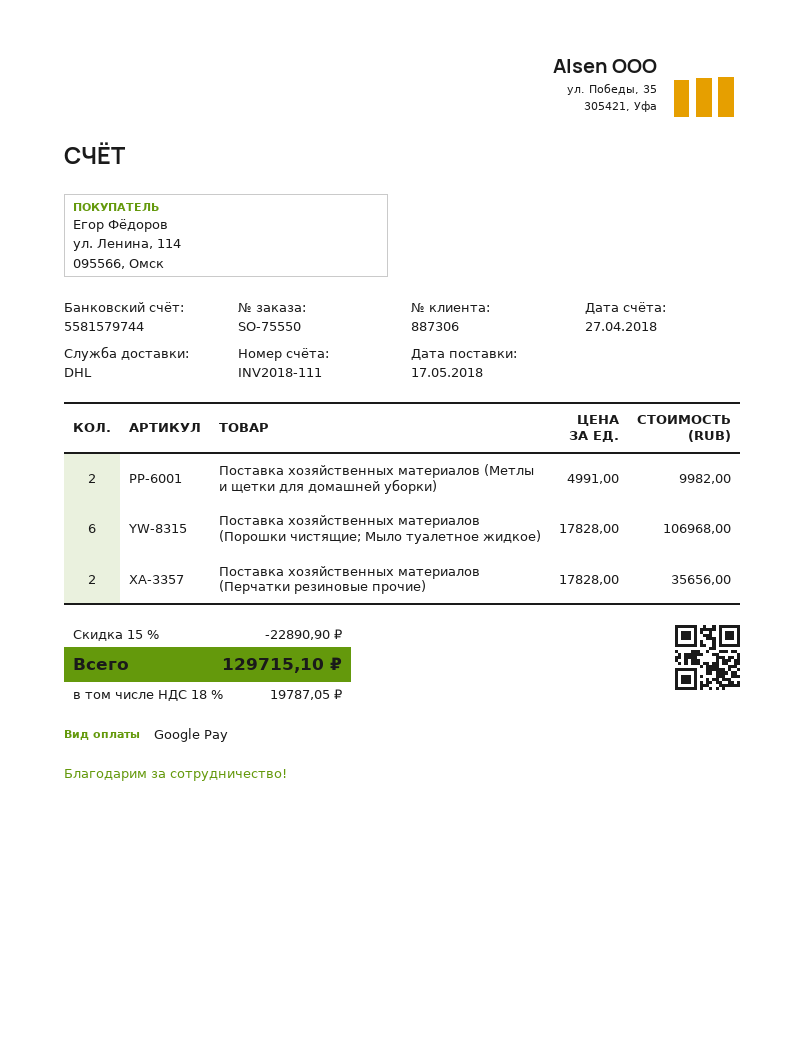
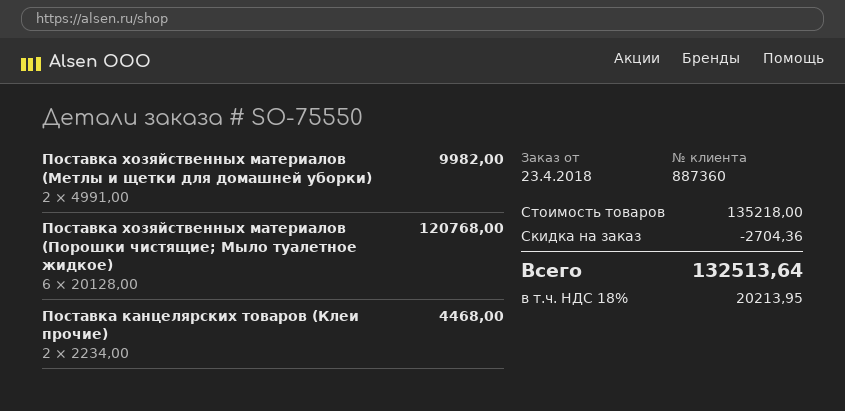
customer number: 887306 -> 887360
Поставка хозяйственных материалов (Порошки чистящие; Мыло туалетное жидкое): 6 x 17828.00 = 106968.00 -> 6 x 20128.00 = 120768.00
Поставка хозяйственных материалов (Перчатки резиновые прочие): 2 x 17828.00 = 35656.00 -> none
Поставка канцелярских товаров (Клеи прочие): none -> 2 x 2234.00 = 4468.00
discount: 22890.90 -> 2704.36
tax: 18% = 19787.05 -> 18% = 20213.95
total: 129715.10 -> 132513.64

